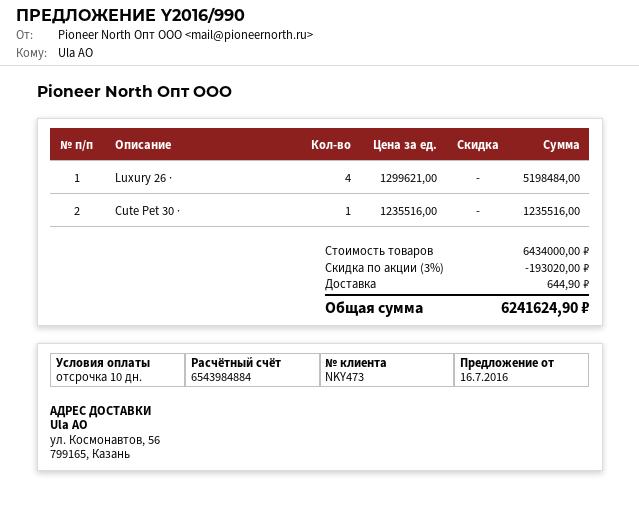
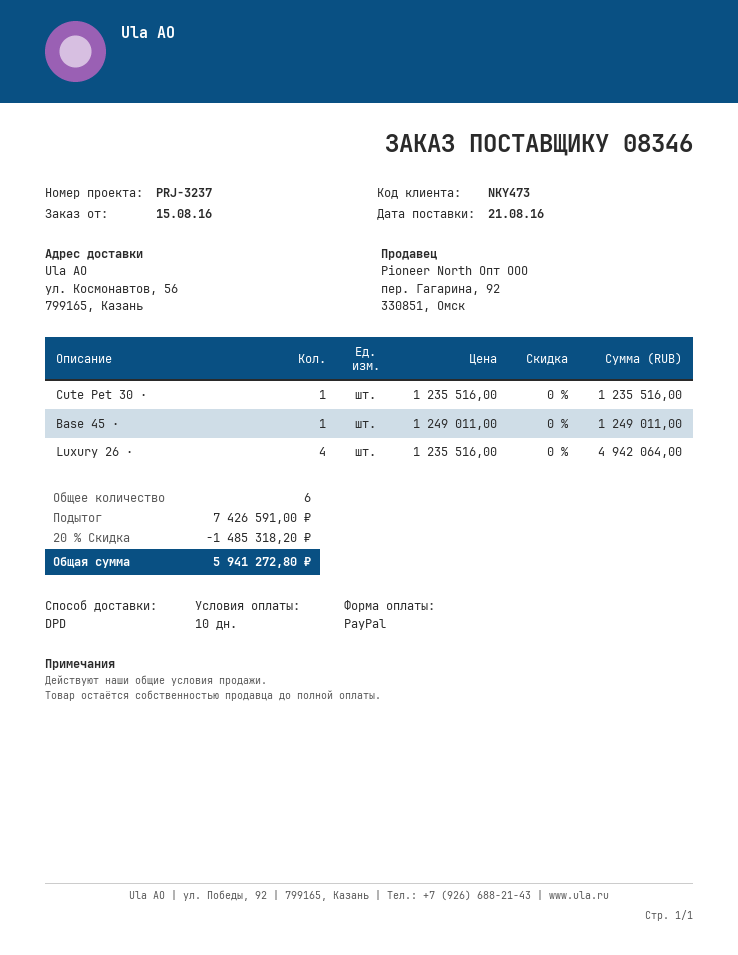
Luxury 26 ·: 4 x 1299621.00 = 5198484.00 -> 4 x 1235516.00 = 4942064.00
Base 45 ·: none -> 1 x 1249011.00 = 1249011.00
subtotal: 6434000.00 -> 7426591.00
discount: 3% = 193020.00 -> 20% = 1485318.20
shipping: 644.90 -> none
total: 6241624.90 -> 5941272.80

